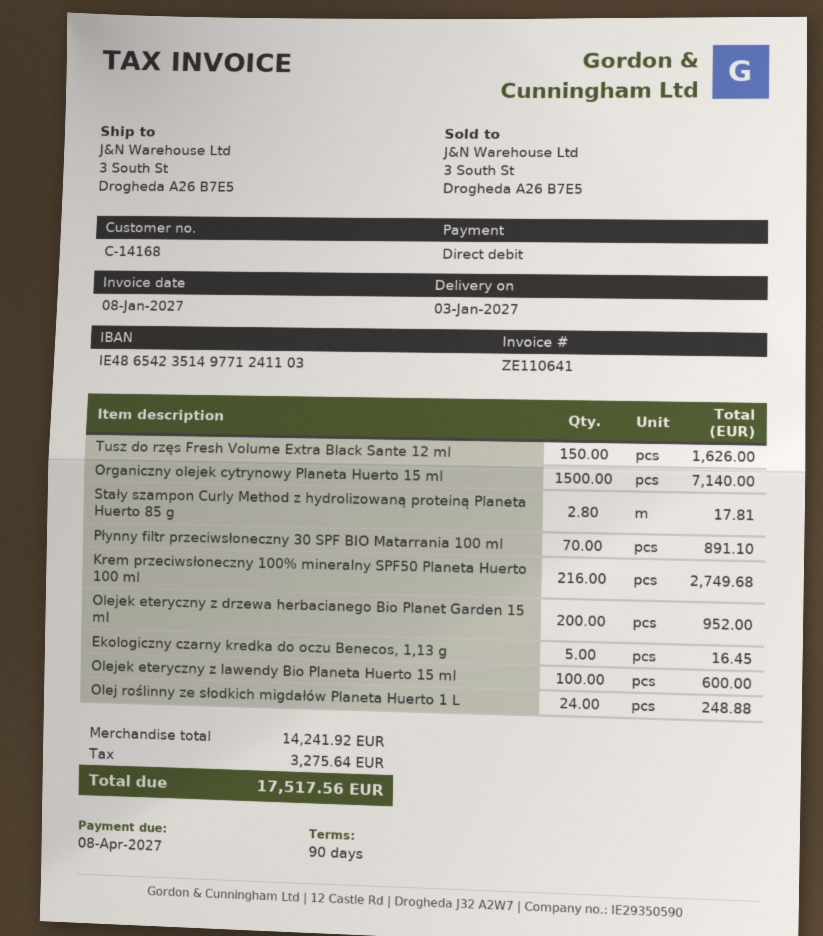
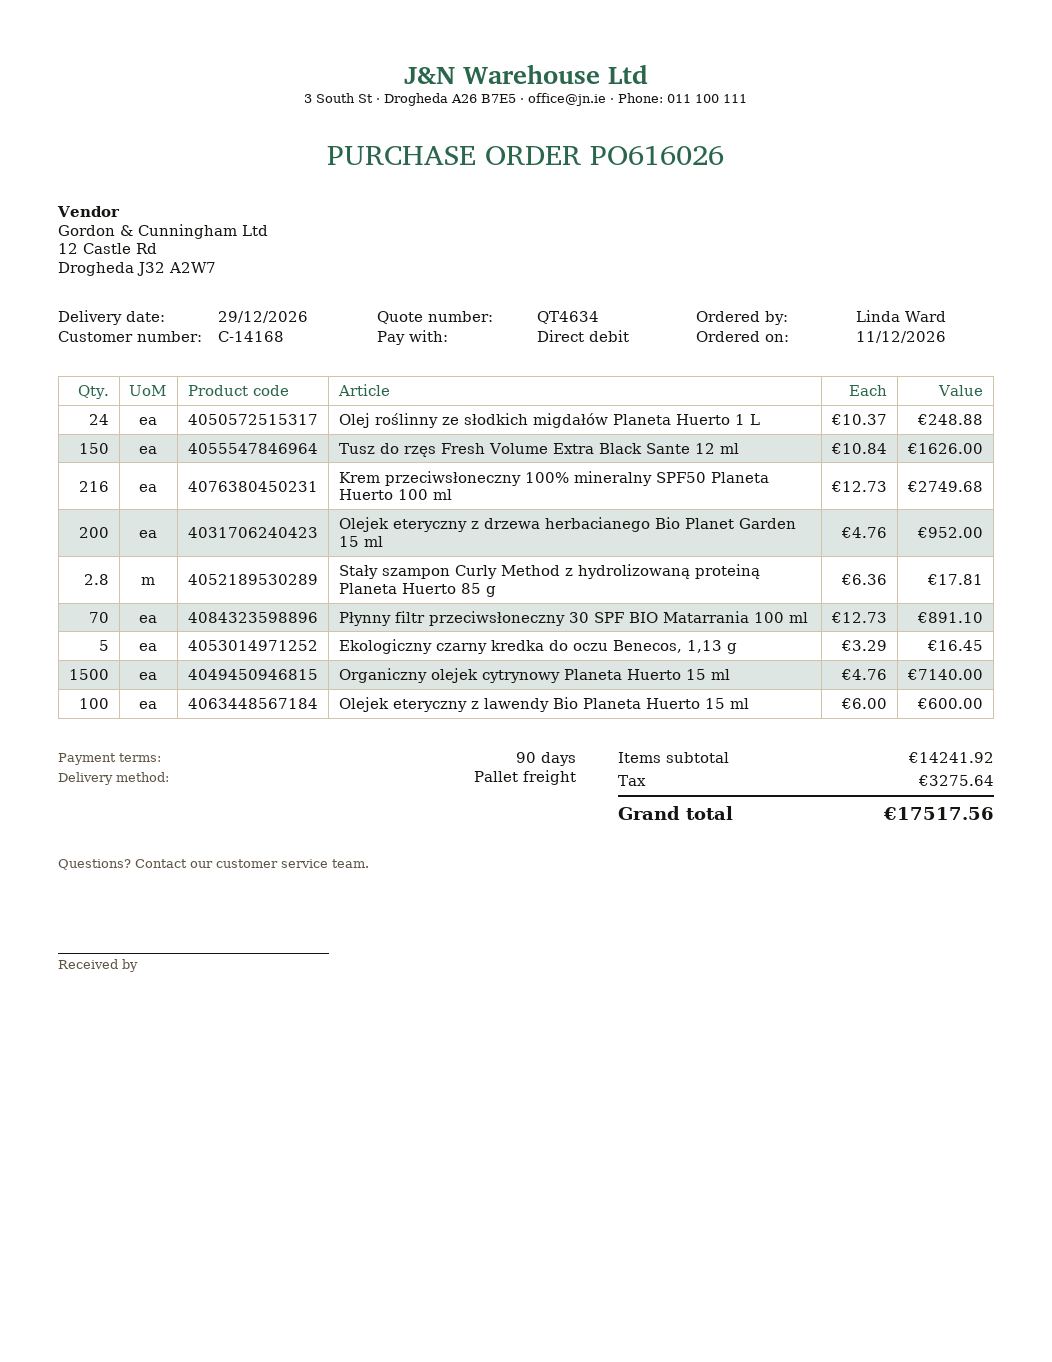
delivery date: 2027-01-03 -> 2026-12-29

